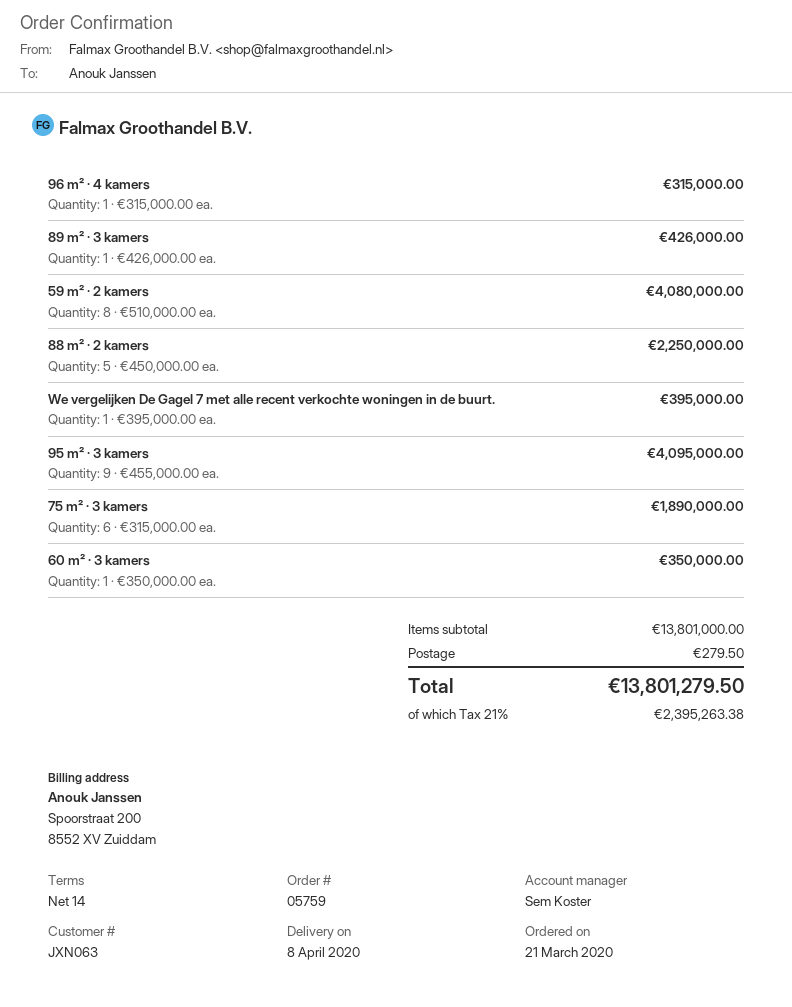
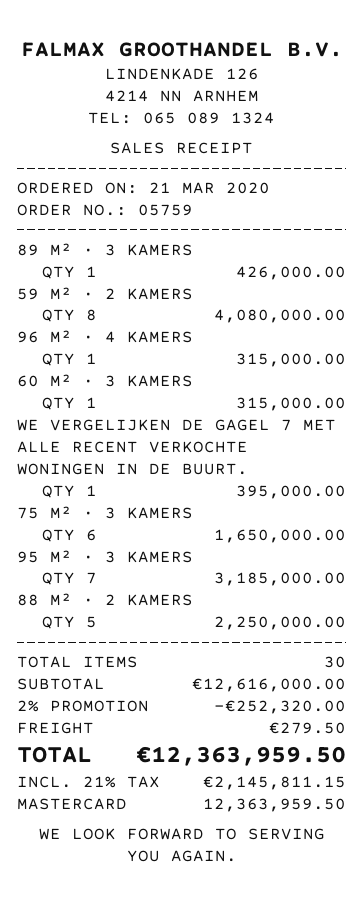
95 m² · 3 kamers: 9 for 4095000.00 -> 7 for 3185000.00
75 m² · 3 kamers: 6 for 1890000.00 -> 6 for 1650000.00
60 m² · 3 kamers: 1 for 350000.00 -> 1 for 315000.00
subtotal: 13801000.00 -> 12616000.00
discount: none -> 2% = 252320.00
tax: 21% = 2395263.38 -> 21% = 2145811.15
total: 13801279.50 -> 12363959.50

